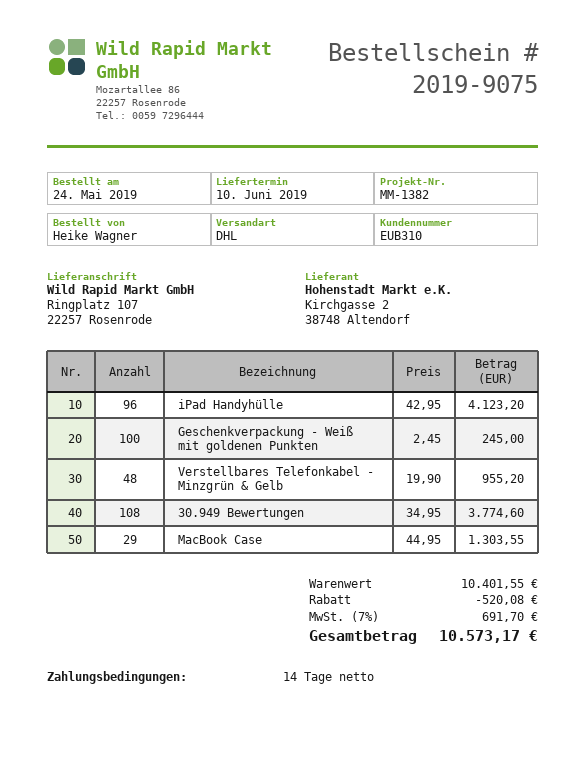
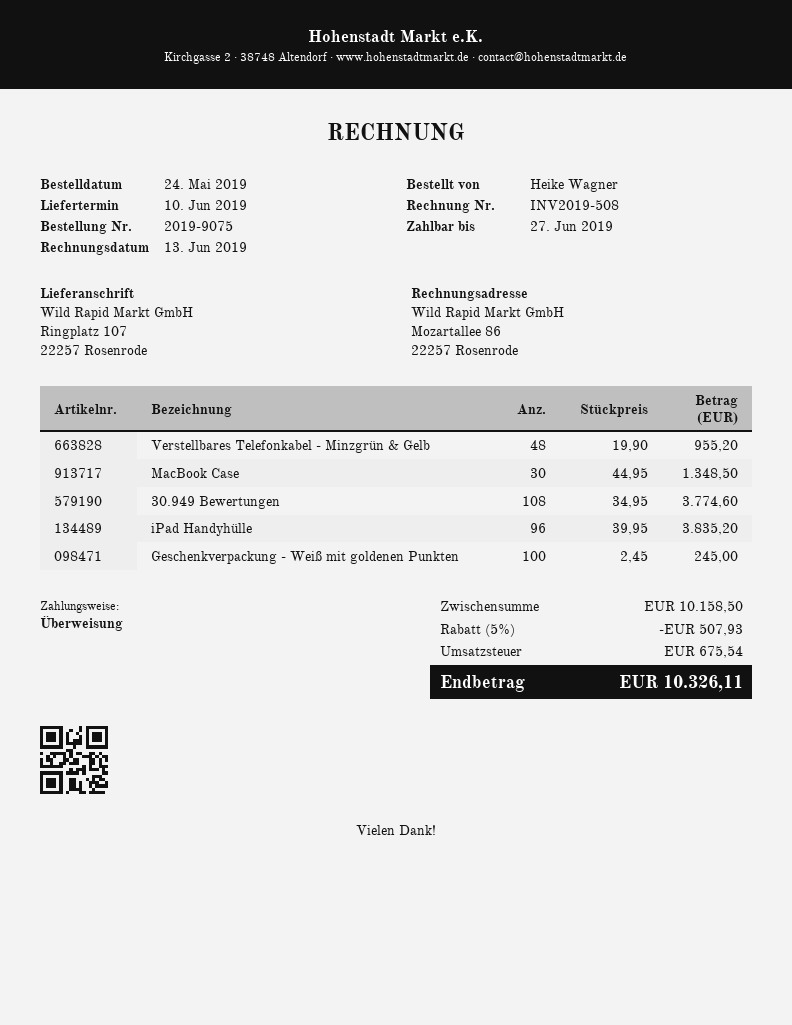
iPad Handyhülle: 96 x 42.95 = 4123.20 -> 96 x 39.95 = 3835.20
MacBook Case: 29 x 44.95 = 1303.55 -> 30 x 44.95 = 1348.50
subtotal: 10401.55 -> 10158.50
discount: 520.08 -> 507.93
tax: 691.70 -> 675.54
total: 10573.17 -> 10326.11

